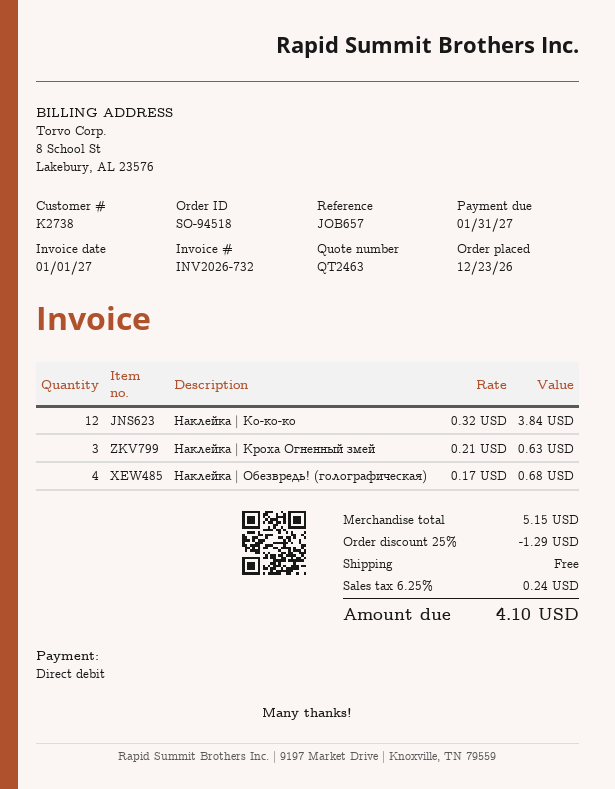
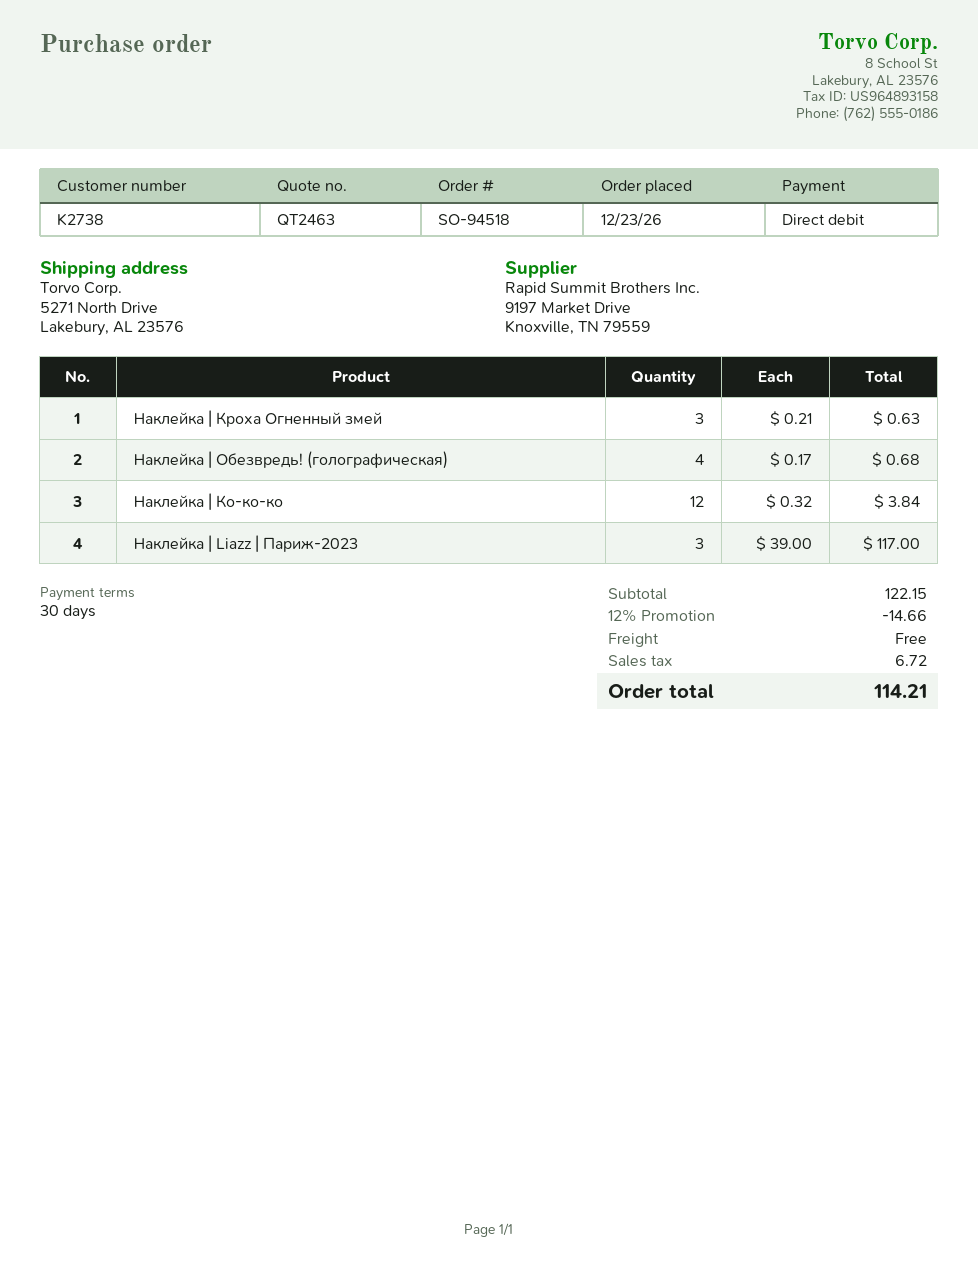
Наклейка | Liazz | Париж-2023: none -> 3 x 39.00 = 117.00
subtotal: 5.15 -> 122.15
discount: 25% = 1.29 -> 12% = 14.66
tax: 0.24 -> 6.72
total: 4.10 -> 114.21

